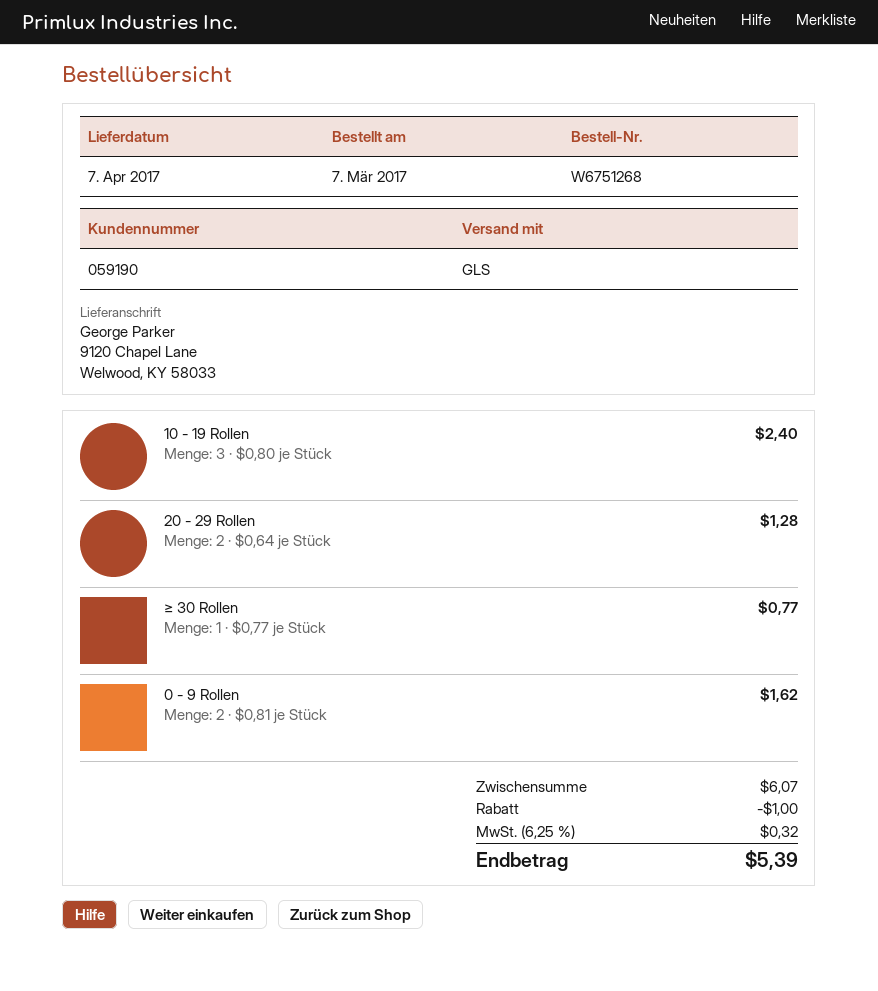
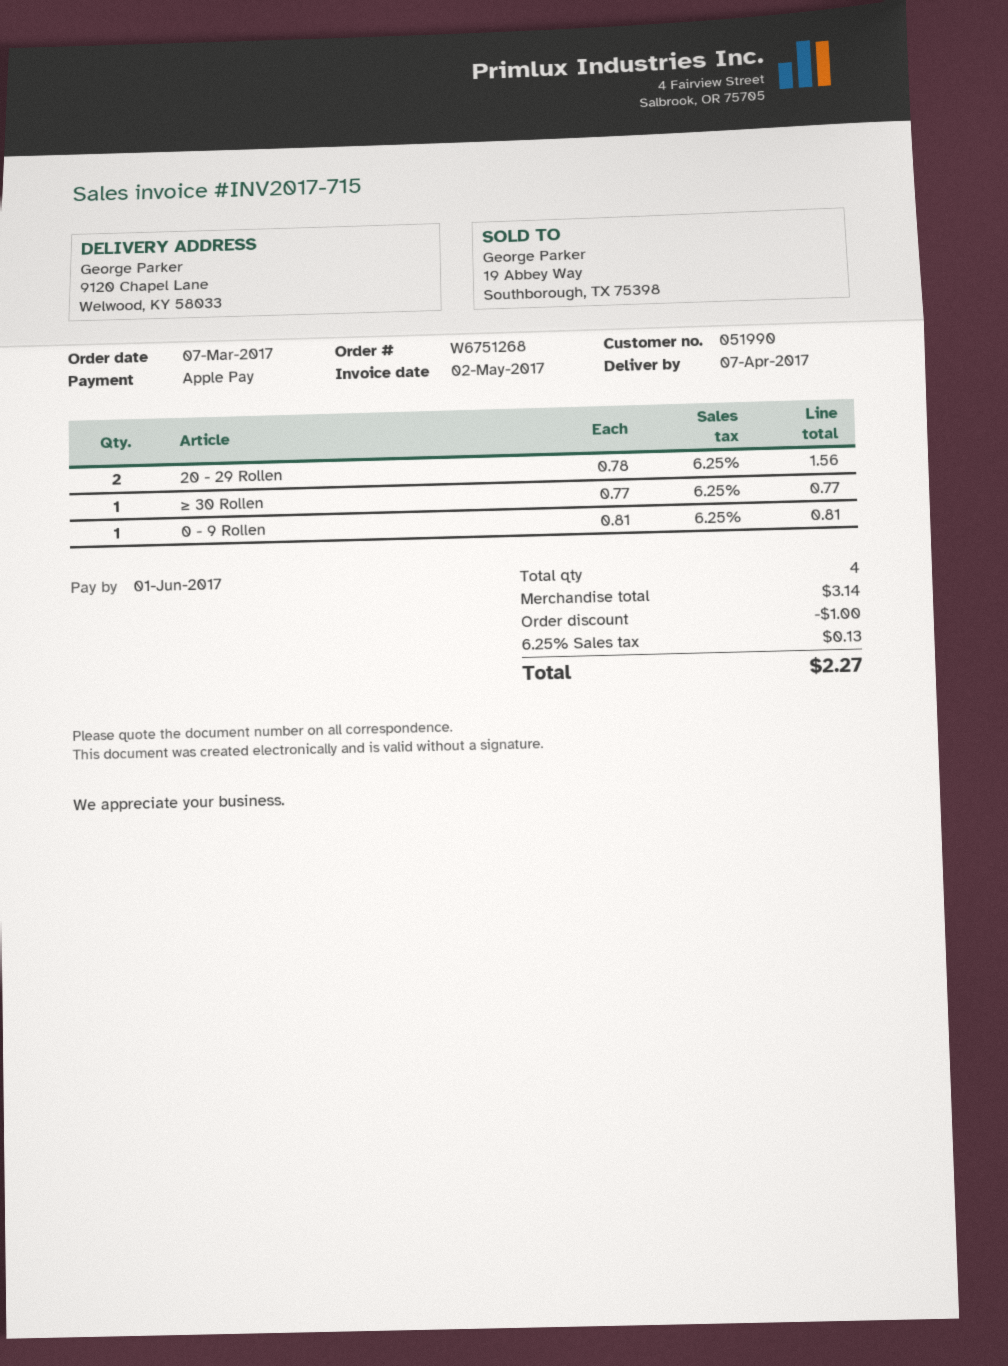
customer number: 059190 -> 051990
10 - 19 Rollen: 3 x 0.80 = 2.40 -> none
20 - 29 Rollen: 2 x 0.64 = 1.28 -> 2 x 0.78 = 1.56
0 - 9 Rollen: 2 x 0.81 = 1.62 -> 1 x 0.81 = 0.81
subtotal: 6.07 -> 3.14
tax: 6.25% = 0.32 -> 6.25% = 0.13
total: 5.39 -> 2.27

